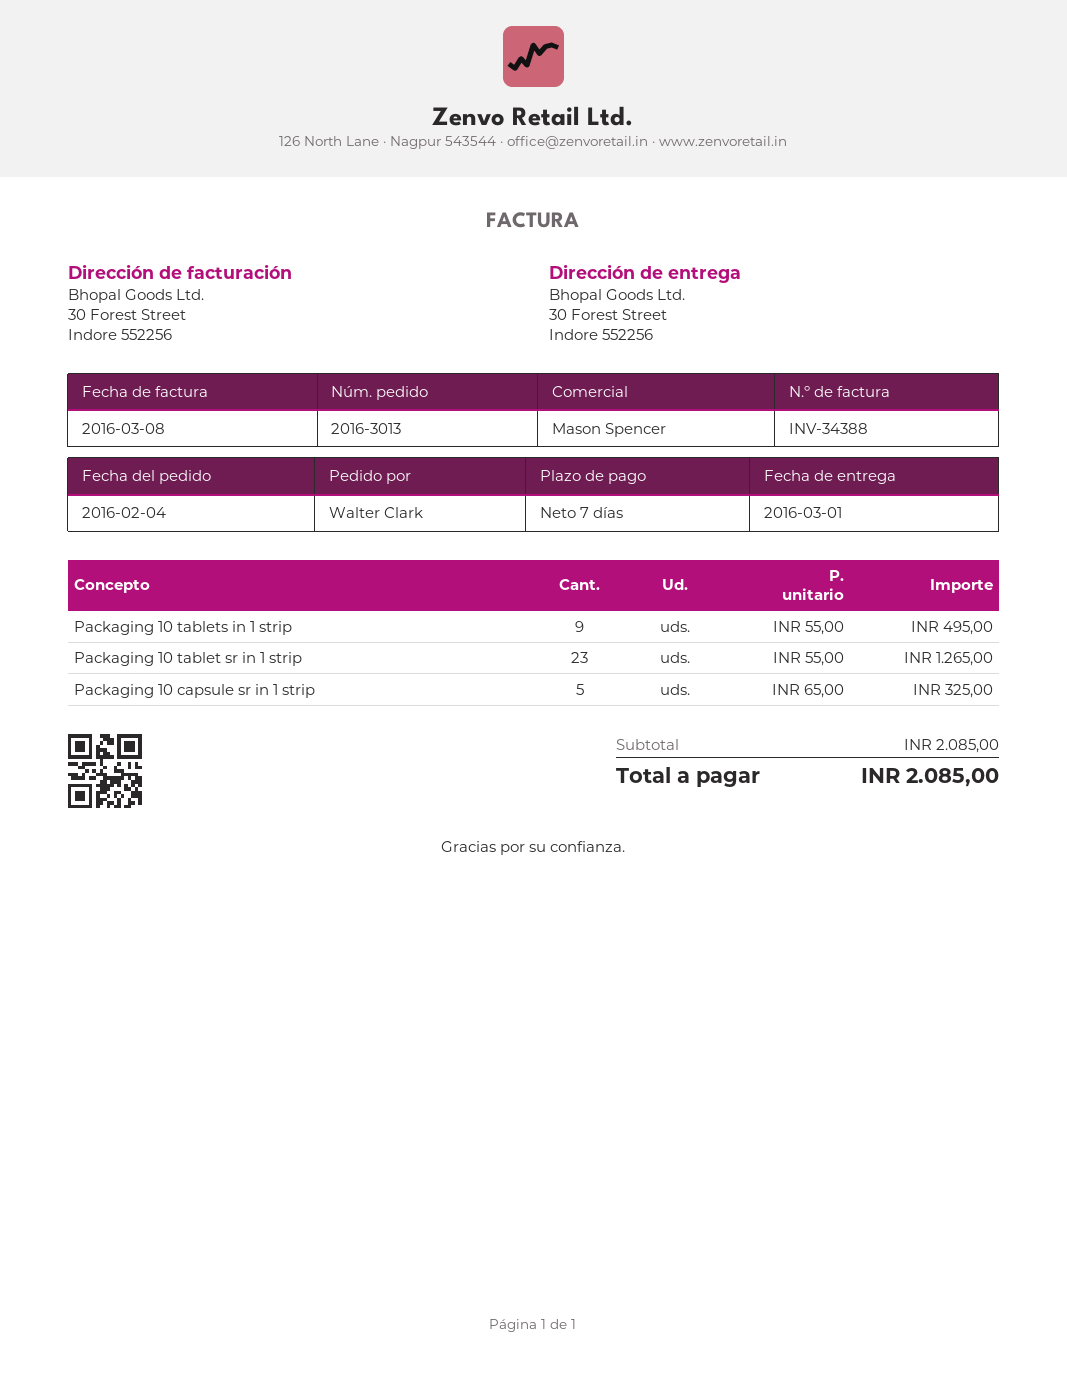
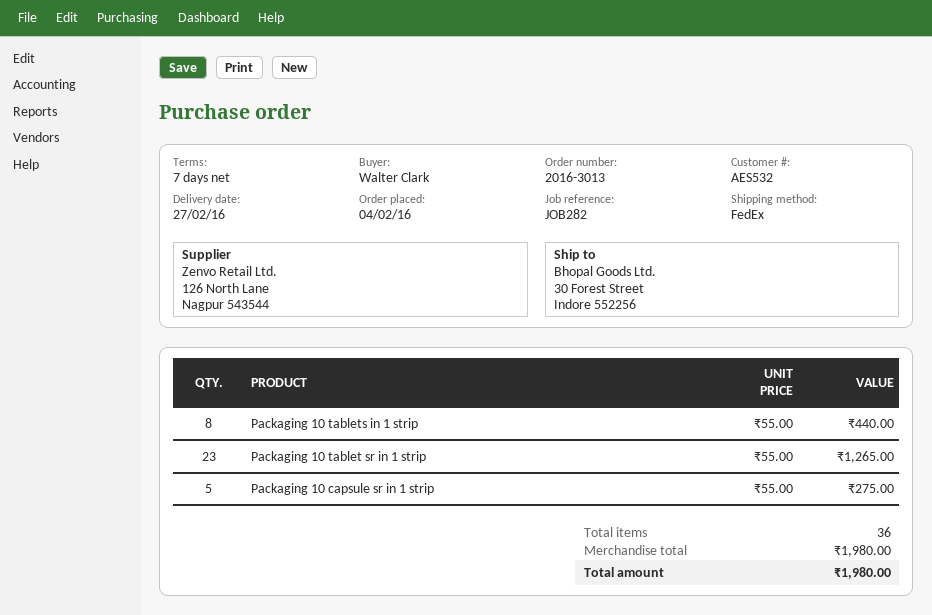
delivery date: 2016-03-01 -> 2016-02-27
Packaging 10 tablets in 1 strip: 9 x 55.00 = 495.00 -> 8 x 55.00 = 440.00
Packaging 10 capsule sr in 1 strip: 5 x 65.00 = 325.00 -> 5 x 55.00 = 275.00
subtotal: 2085.00 -> 1980.00
total: 2085.00 -> 1980.00

